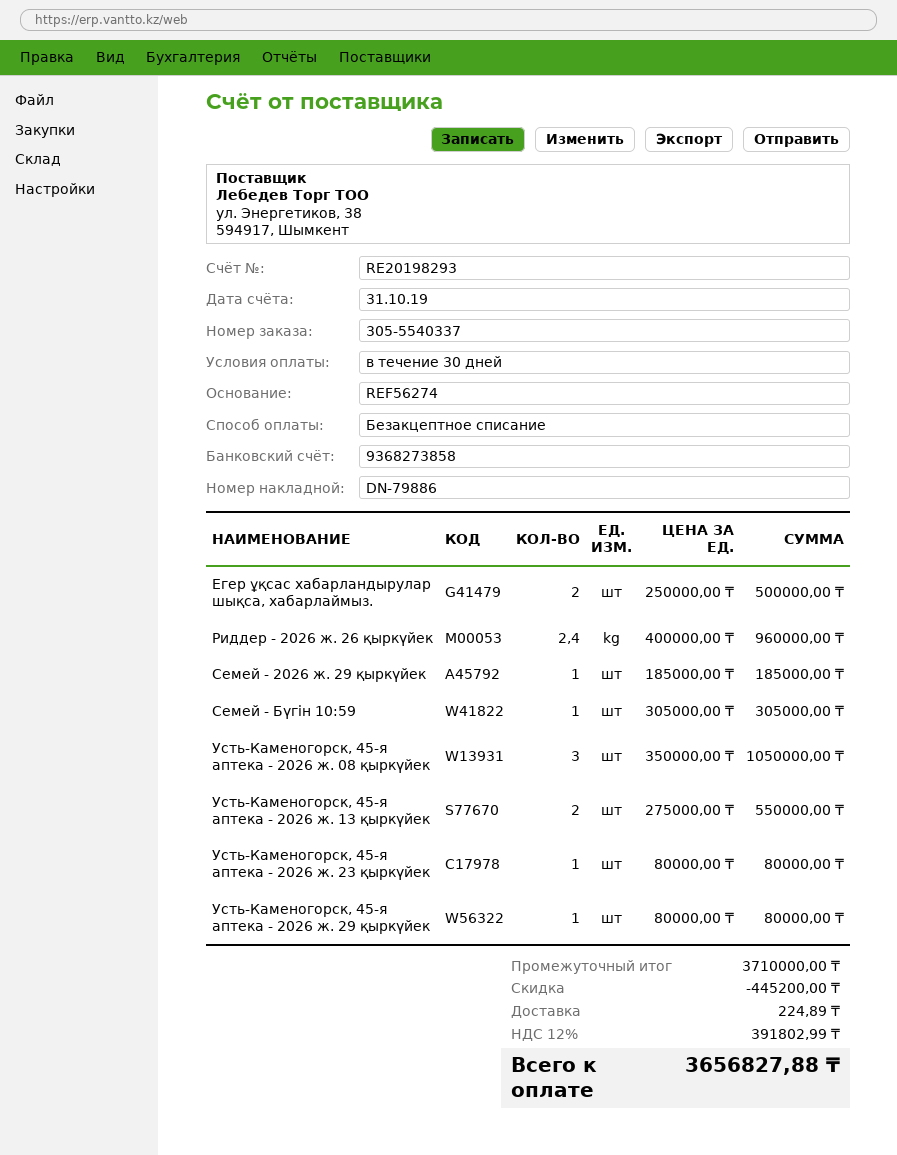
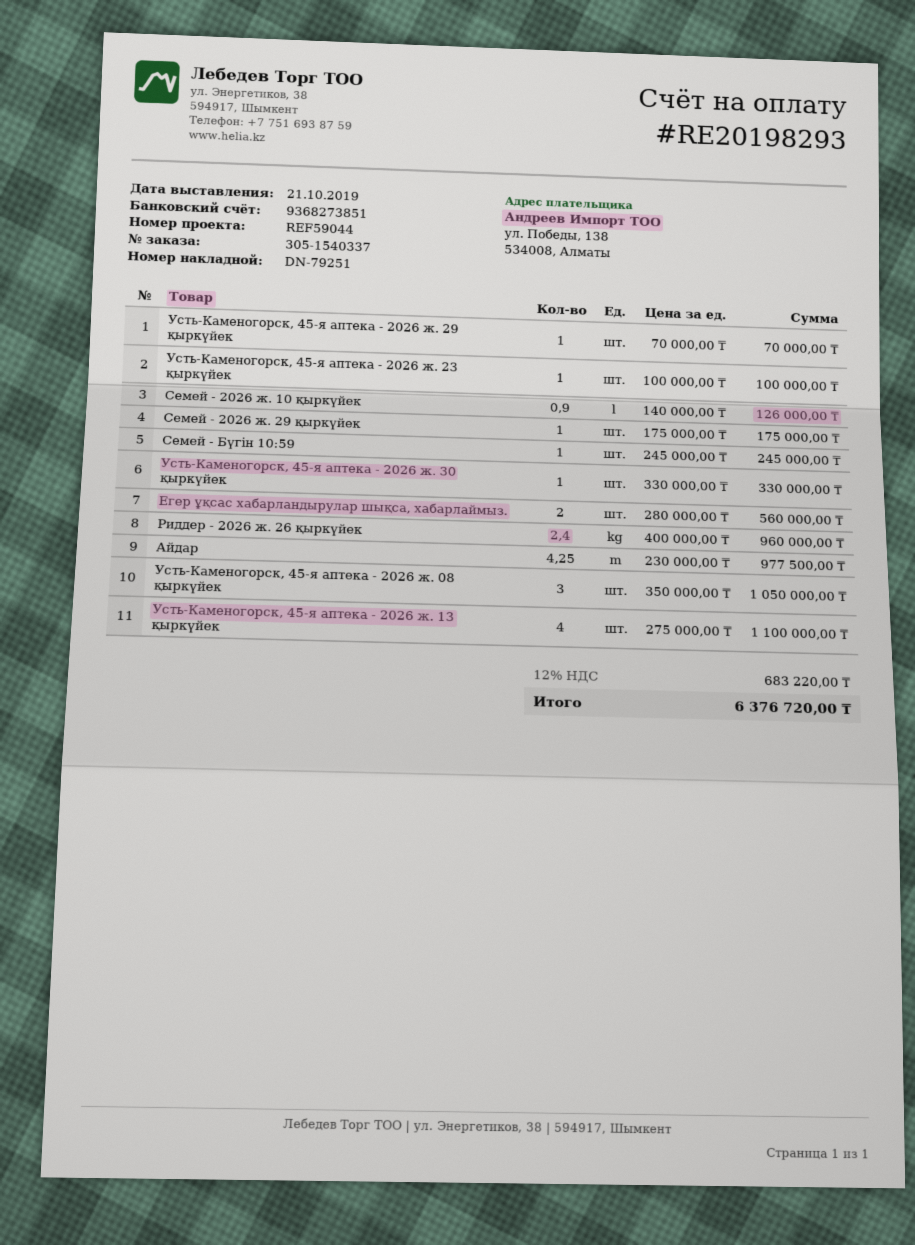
order number: 305-5540337 -> 305-1540337
delivery note number: DN-79886 -> DN-79251
invoice date: 2019-10-31 -> 2019-10-21
reference: REF56274 -> REF59044
bank account: 9368273858 -> 9368273851
Егер ұқсас хабарландырулар шықса, хабарлаймыз.: 2 x 250000.00 = 500000.00 -> 2 x 280000.00 = 560000.00
Семей - 2026 ж. 29 қыркүйек: 1 x 185000.00 = 185000.00 -> 1 x 175000.00 = 175000.00
Семей - Бүгін 10:59: 1 x 305000.00 = 305000.00 -> 1 x 245000.00 = 245000.00
Усть-Каменогорск, 45-я аптека - 2026 ж. 13 қыркүйек: 2 x 275000.00 = 550000.00 -> 4 x 275000.00 = 1100000.00
Усть-Каменогорск, 45-я аптека - 2026 ж. 23 қыркүйек: 1 x 80000.00 = 80000.00 -> 1 x 100000.00 = 100000.00
Усть-Каменогорск, 45-я аптека - 2026 ж. 29 қыркүйек: 1 x 80000.00 = 80000.00 -> 1 x 70000.00 = 70000.00
Семей - 2026 ж. 10 қыркүйек: none -> 0.9 x 140000.00 = 126000.00
Усть-Каменогорск, 45-я аптека - 2026 ж. 30 қыркүйек: none -> 1 x 330000.00 = 330000.00
Айдар: none -> 4.25 x 230000.00 = 977500.00
discount: 445200.00 -> none
shipping: 224.89 -> none
tax: 12% = 391802.99 -> 12% = 683220.00
total: 3656827.88 -> 6376720.00

